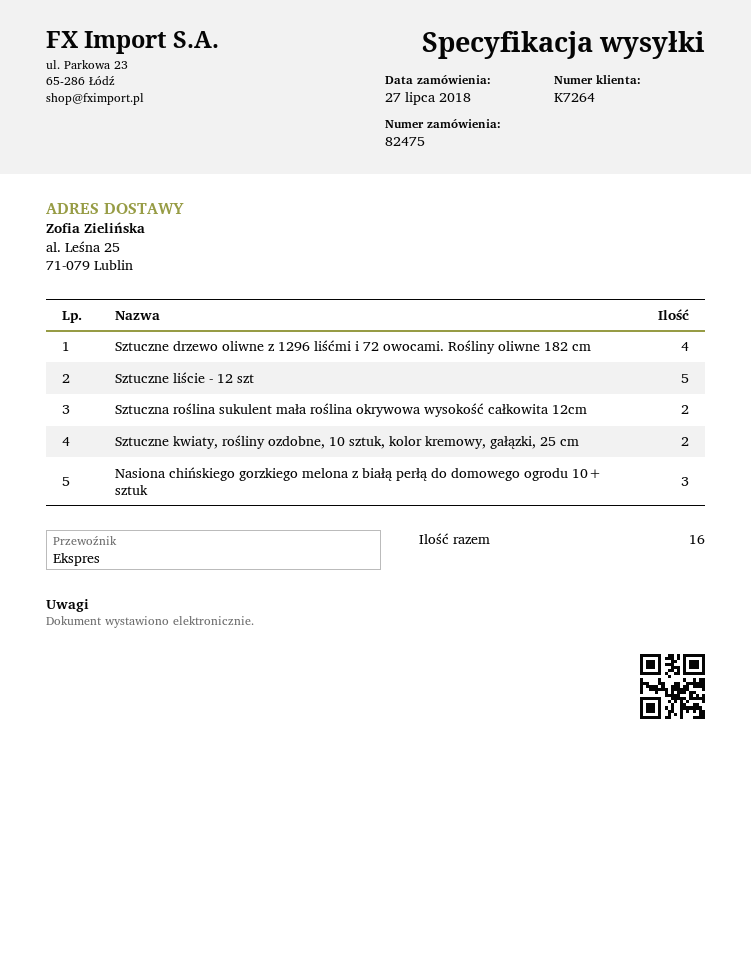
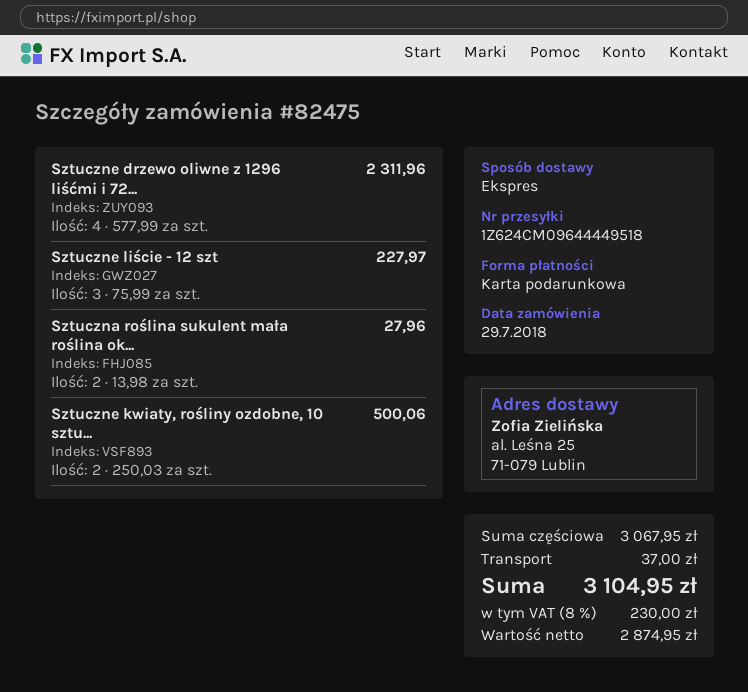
order date: 2018-07-27 -> 2018-07-29
Sztuczne liście - 12 szt: 5 -> 3
Nasiona chińskiego gorzkiego melona z białą perłą do domowego ogrodu 10+ sztuk: 3 -> none

